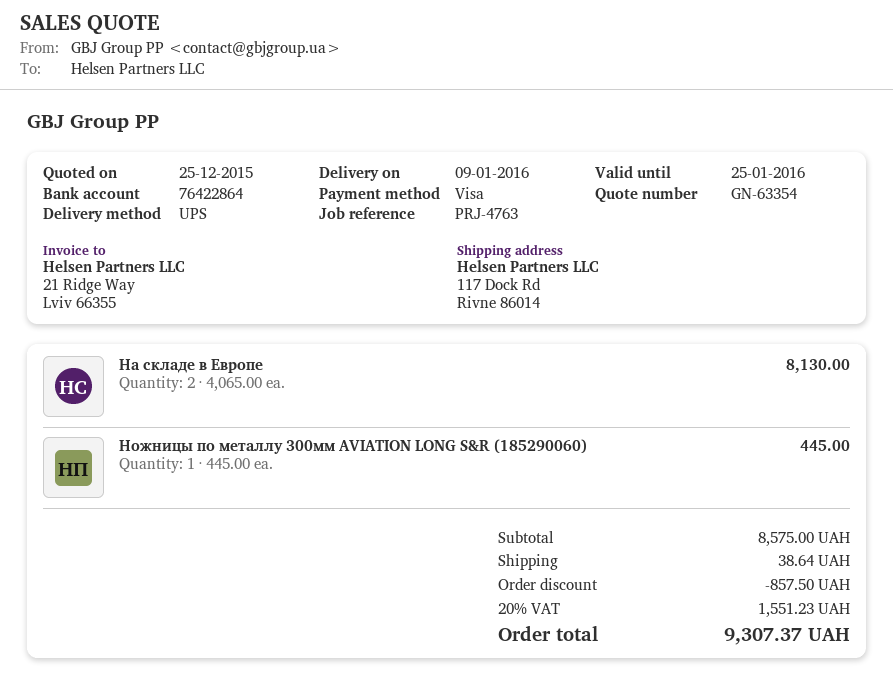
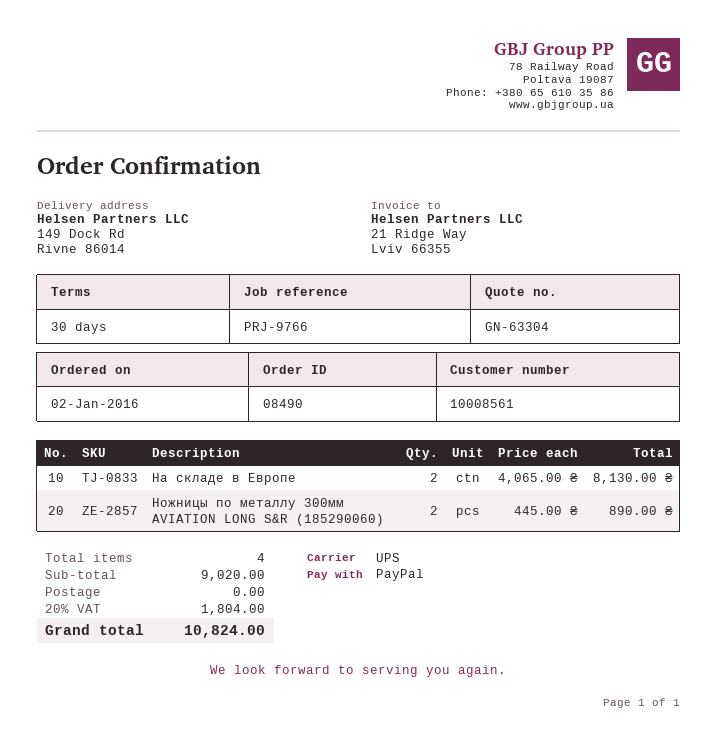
quote number: GN-63354 -> GN-63304
reference: PRJ-4763 -> PRJ-9766
payment method: Visa -> PayPal
ship to: 117 Dock Rd, Rivne 86014 -> 149 Dock Rd, Rivne 86014
Ножницы по металлу 300мм AVIATION LONG S&R (185290060): 1 x 445.00 = 445.00 -> 2 x 445.00 = 890.00
subtotal: 8575.00 -> 9020.00
discount: 857.50 -> none
shipping: 38.64 -> 0.00
tax: 20% = 1551.23 -> 20% = 1804.00
total: 9307.37 -> 10824.00

